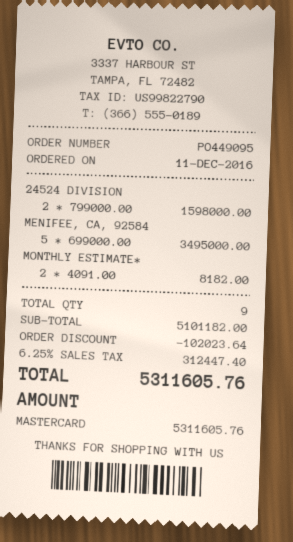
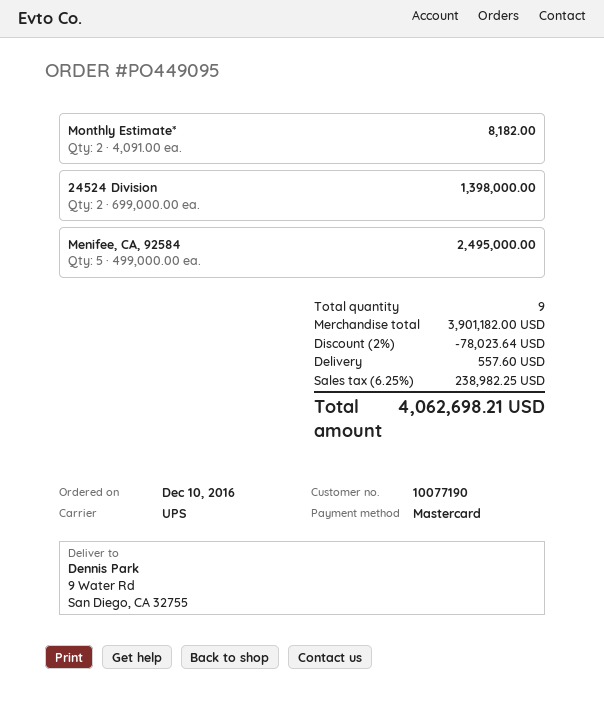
order date: 2016-12-11 -> 2016-12-10
24524 DIVISION: 2 x 799000.00 = 1598000.00 -> 2 x 699000.00 = 1398000.00
MENIFEE, CA, 92584: 5 x 699000.00 = 3495000.00 -> 5 x 499000.00 = 2495000.00
subtotal: 5101182.00 -> 3901182.00
discount: 102023.64 -> 78023.64
shipping: none -> 557.60
tax: 6.25% = 312447.40 -> 6.25% = 238982.25
total: 5311605.76 -> 4062698.21

